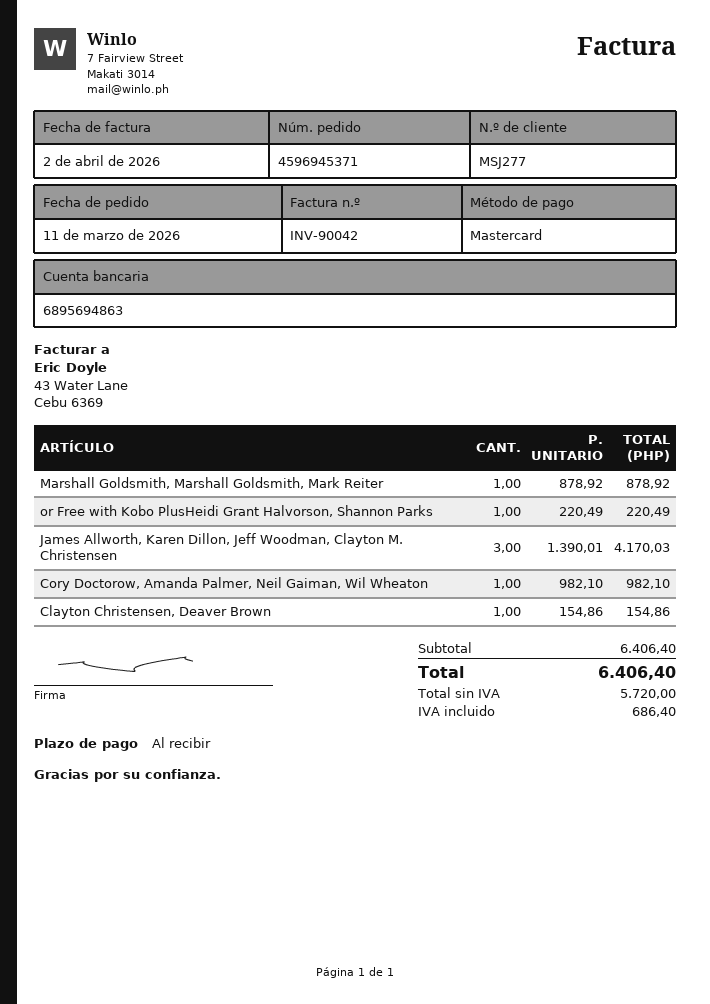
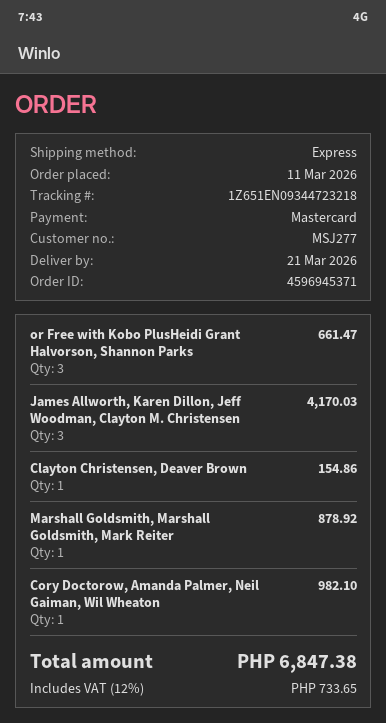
or Free with Kobo PlusHeidi Grant Halvorson, Shannon Parks: 1 for 220.49 -> 3 for 661.47
tax: 686.40 -> 733.65
total: 6406.40 -> 6847.38

